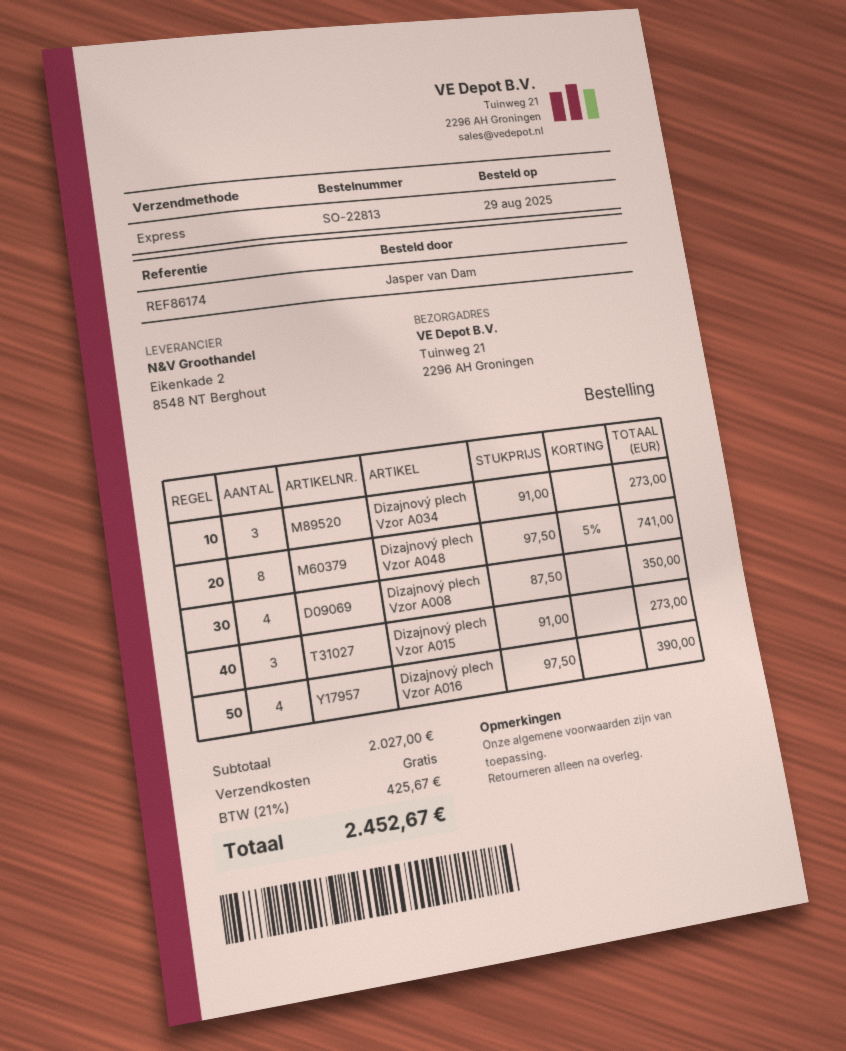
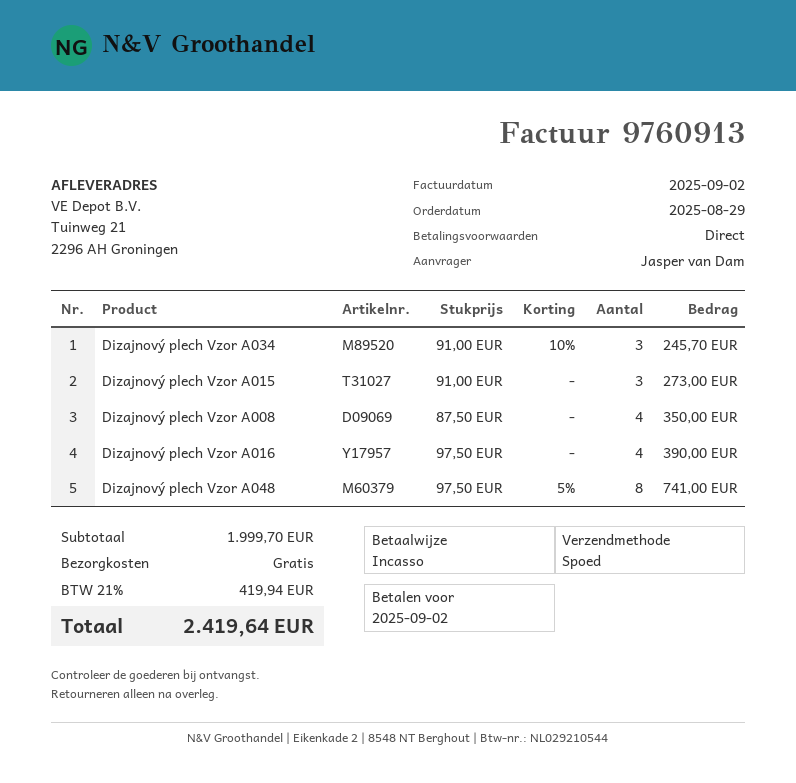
Dizajnový plech Vzor A034: 3 x 91.00 = 273.00 -> 3 x 91.00 - 10% = 245.70
subtotal: 2027.00 -> 1999.70
tax: 21% = 425.67 -> 21% = 419.94
total: 2452.67 -> 2419.64

